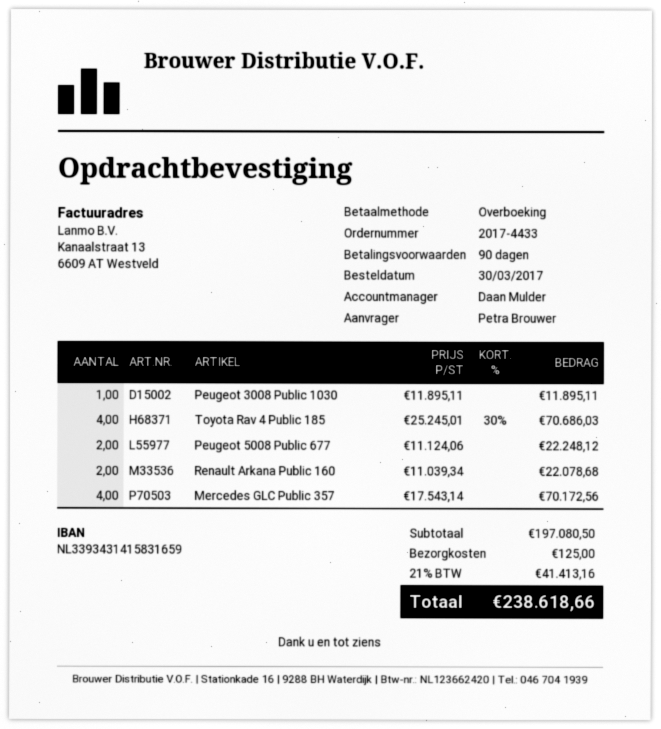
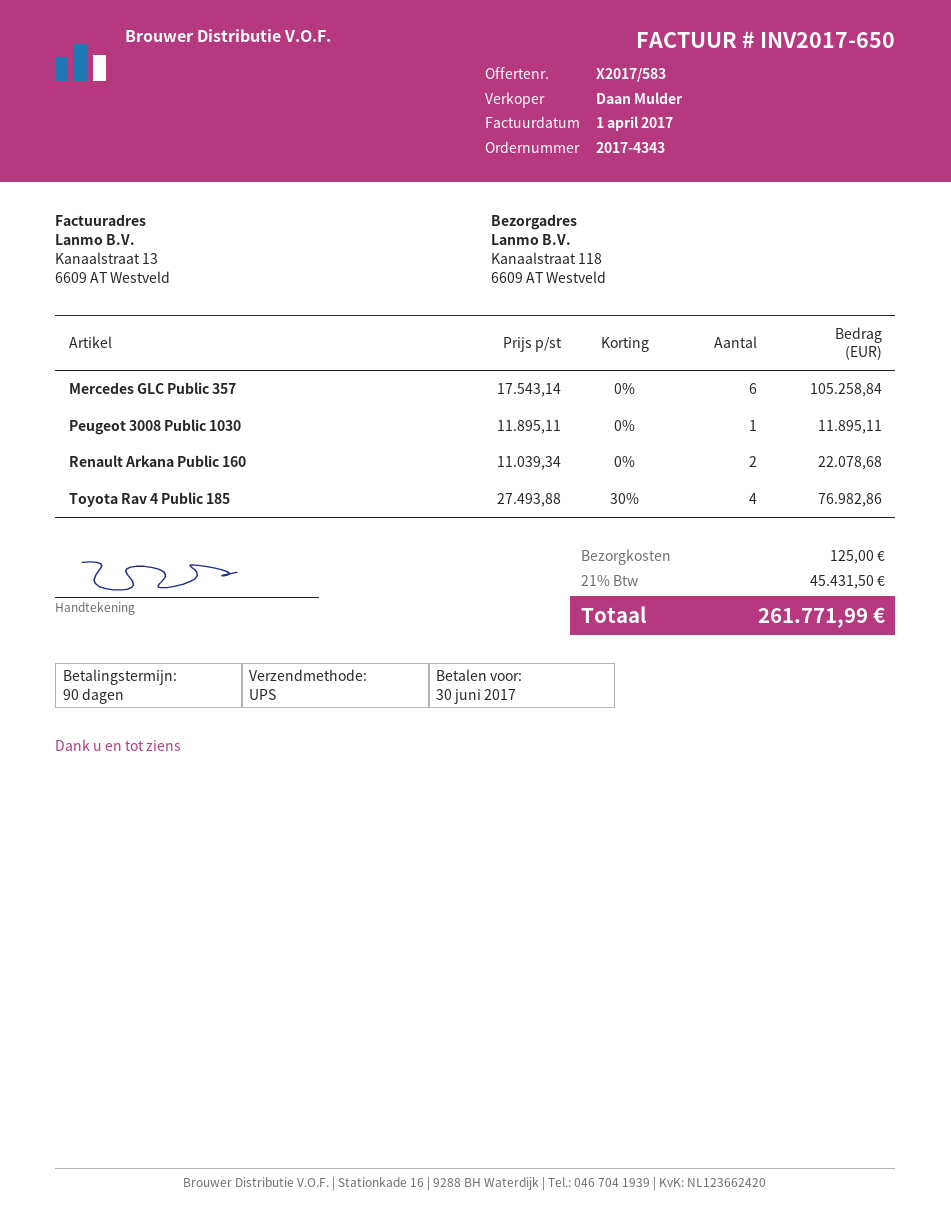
order number: 2017-4433 -> 2017-4343
Toyota Rav 4 Public 185: 4 x 25245.01 - 30% = 70686.03 -> 4 x 27493.88 - 30% = 76982.86
Peugeot 5008 Public 677: 2 x 11124.06 = 22248.12 -> none
Mercedes GLC Public 357: 4 x 17543.14 = 70172.56 -> 6 x 17543.14 = 105258.84
tax: 21% = 41413.16 -> 21% = 45431.50
total: 238618.66 -> 261771.99

